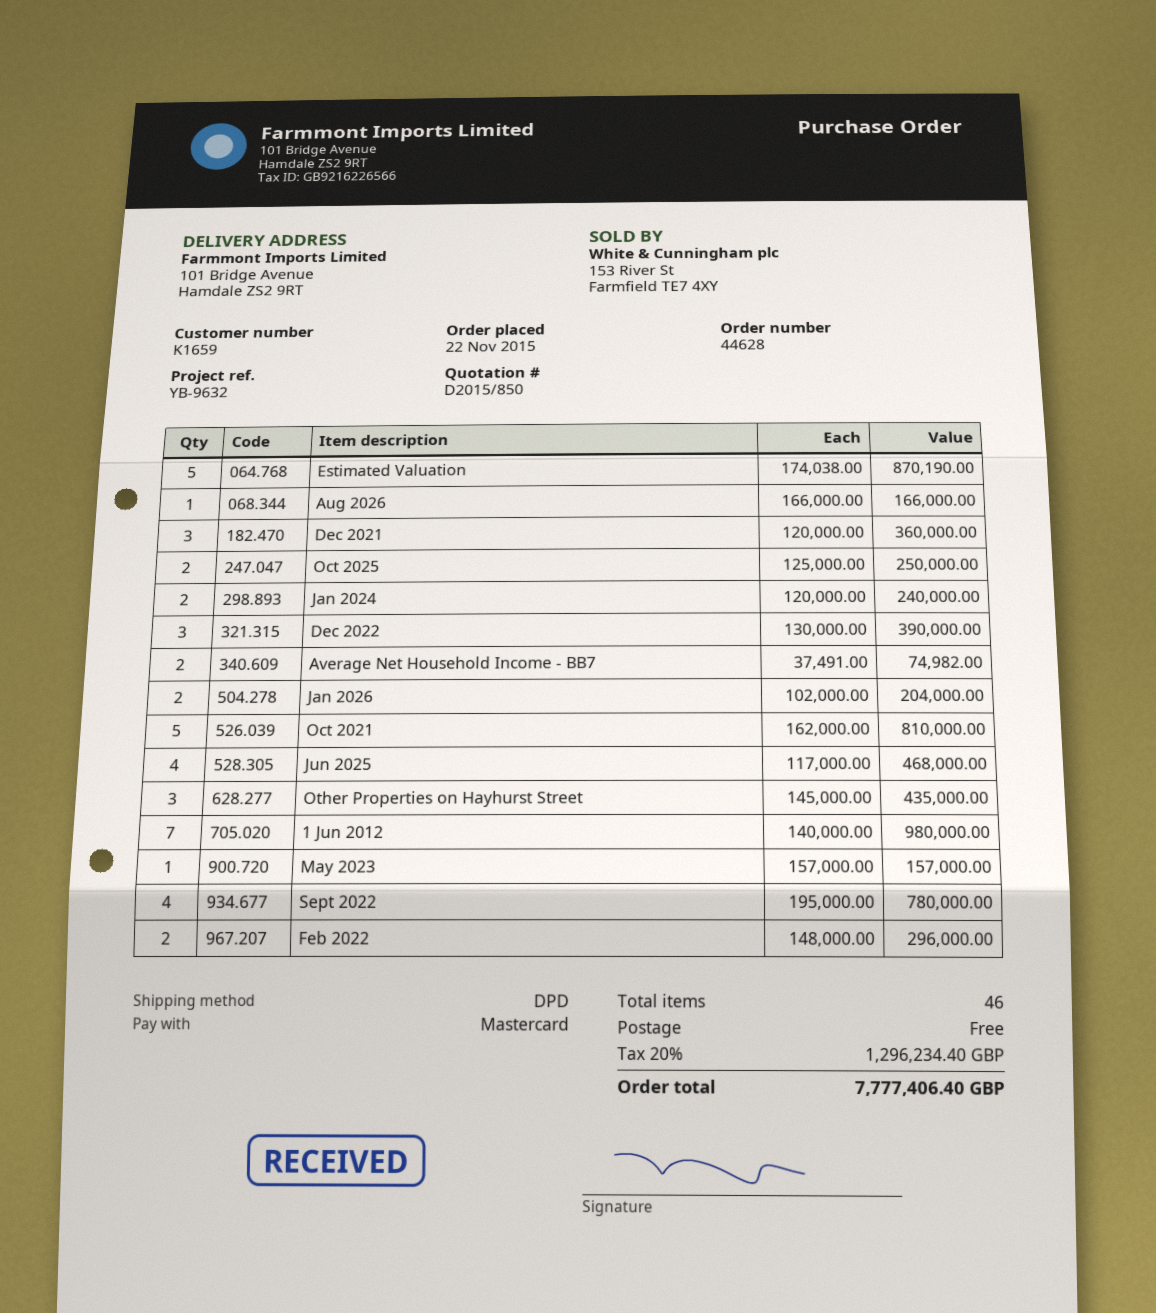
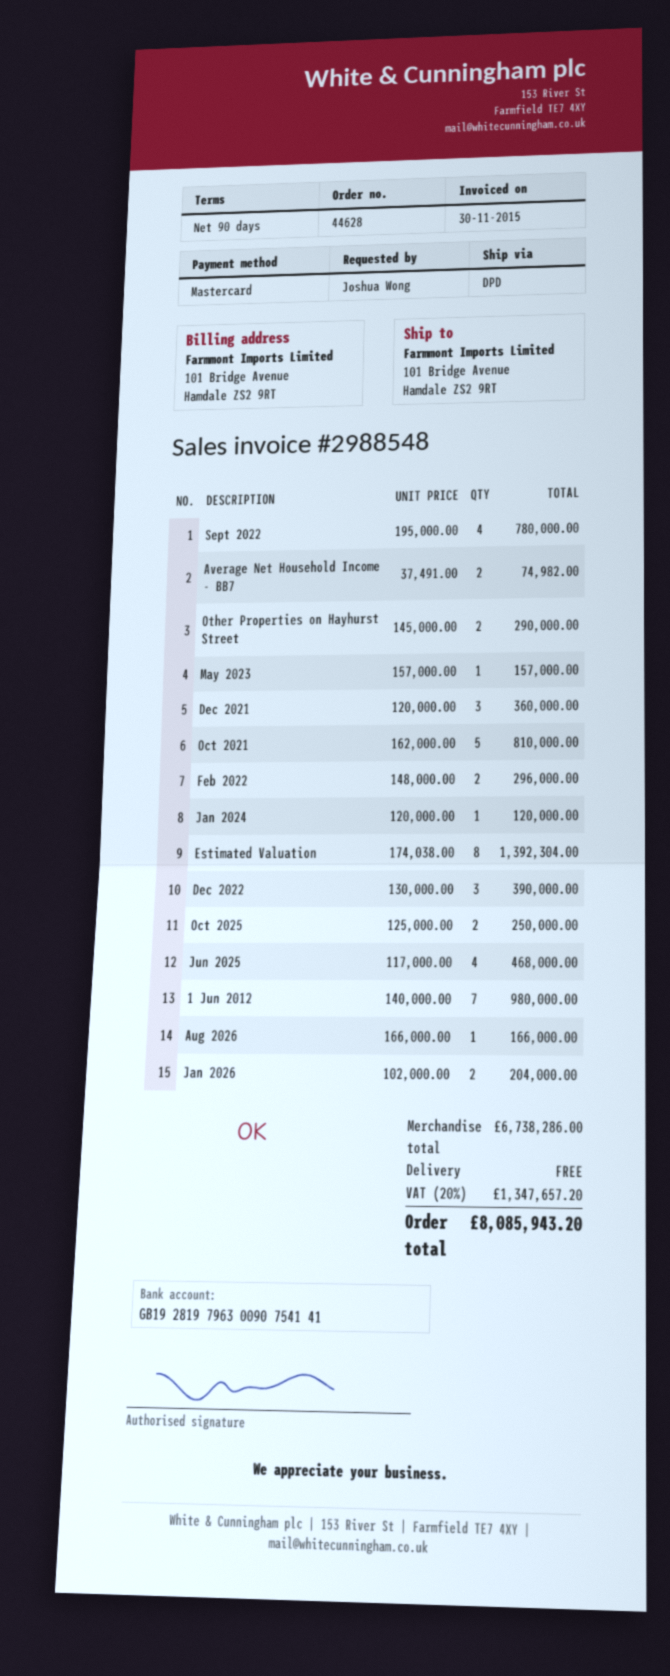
Estimated Valuation: 5 x 174038.00 = 870190.00 -> 8 x 174038.00 = 1392304.00
Jan 2024: 2 x 120000.00 = 240000.00 -> 1 x 120000.00 = 120000.00
Other Properties on Hayhurst Street: 3 x 145000.00 = 435000.00 -> 2 x 145000.00 = 290000.00
tax: 20% = 1296234.40 -> 20% = 1347657.20
total: 7777406.40 -> 8085943.20

